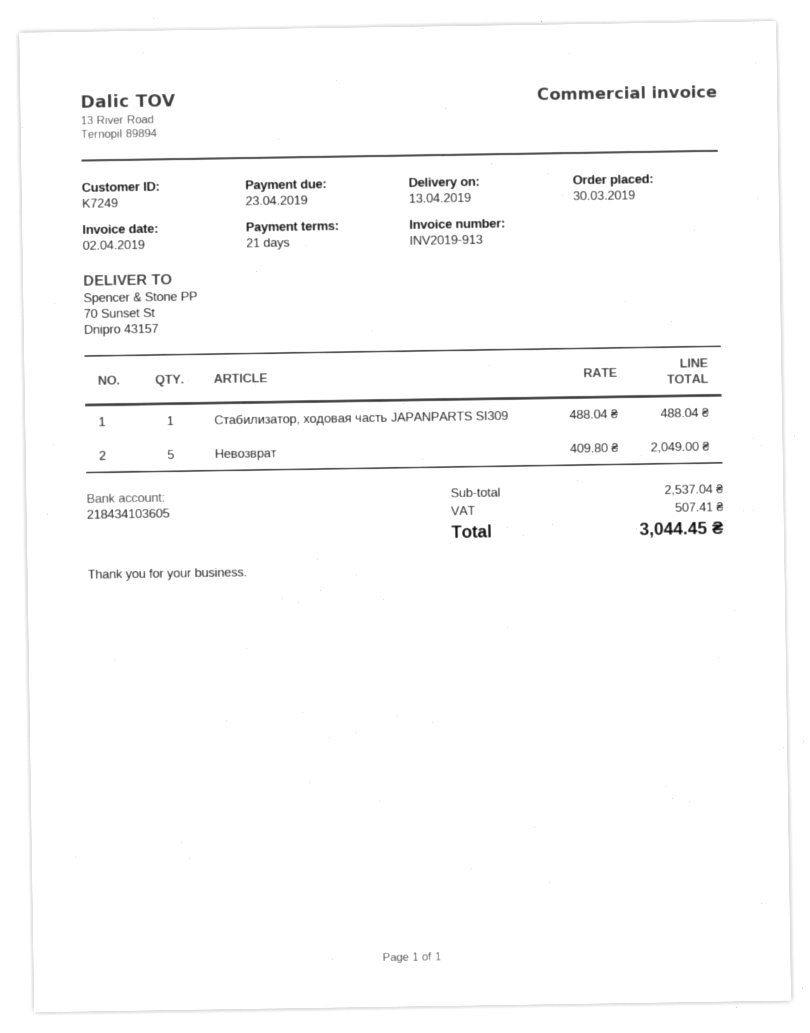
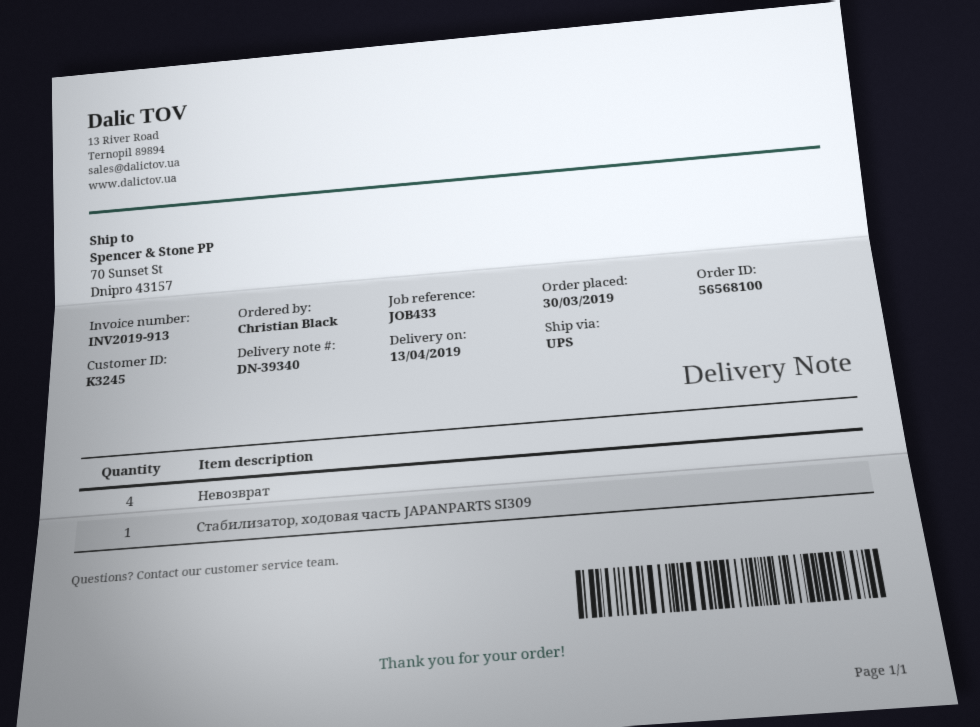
customer number: K7249 -> K3245
Невозврат: 5 -> 4

